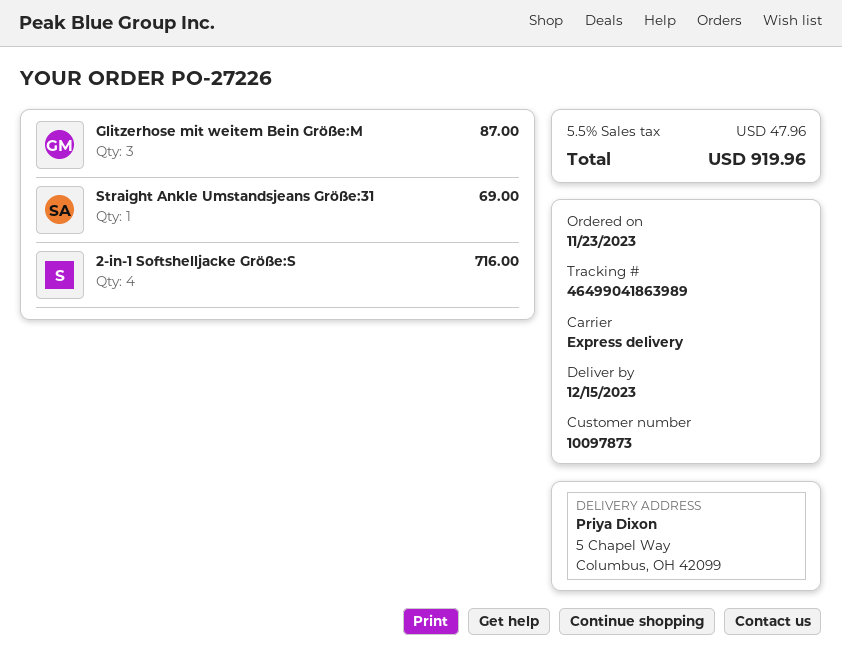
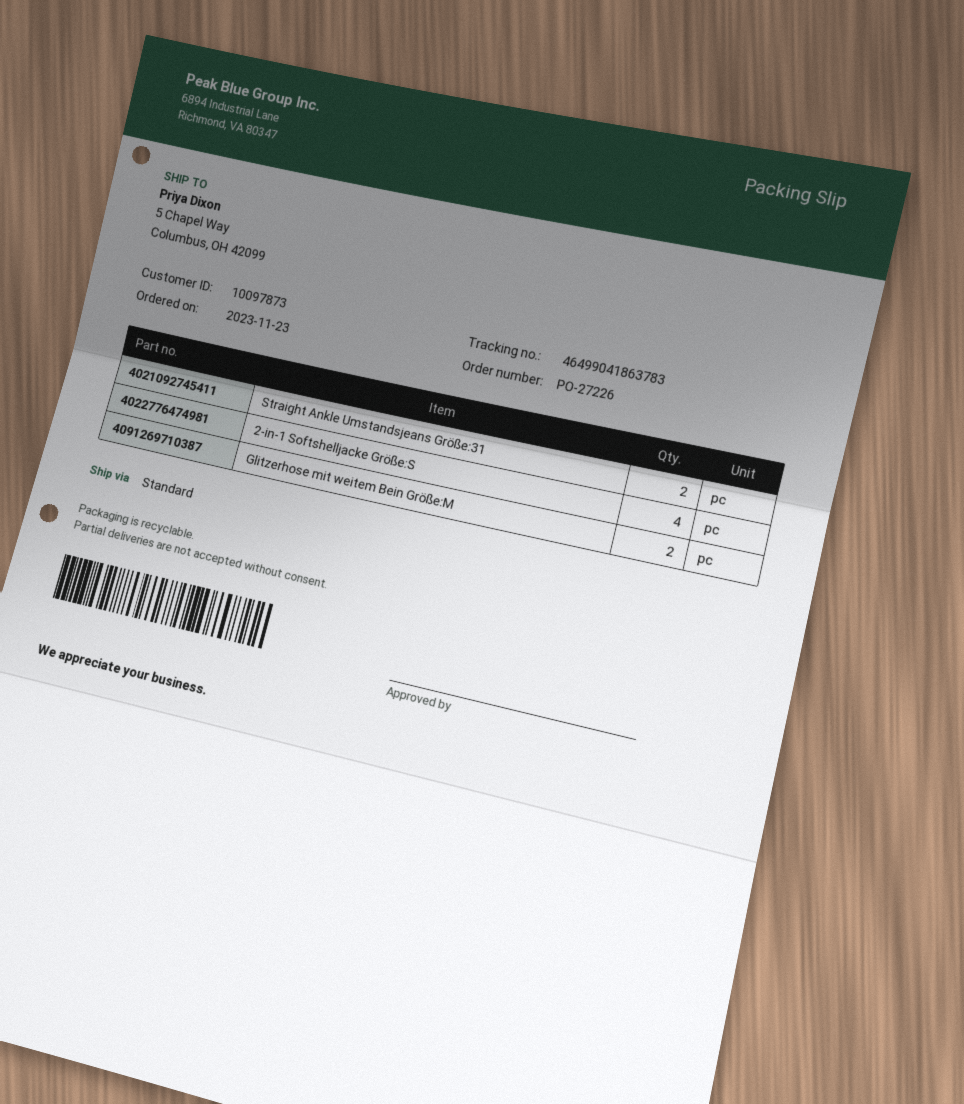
shipping method: express -> standard
tracking number: 46499041863989 -> 46499041863783
Glitzerhose mit weitem Bein Größe:M: 3 -> 2
Straight Ankle Umstandsjeans Größe:31: 1 -> 2

